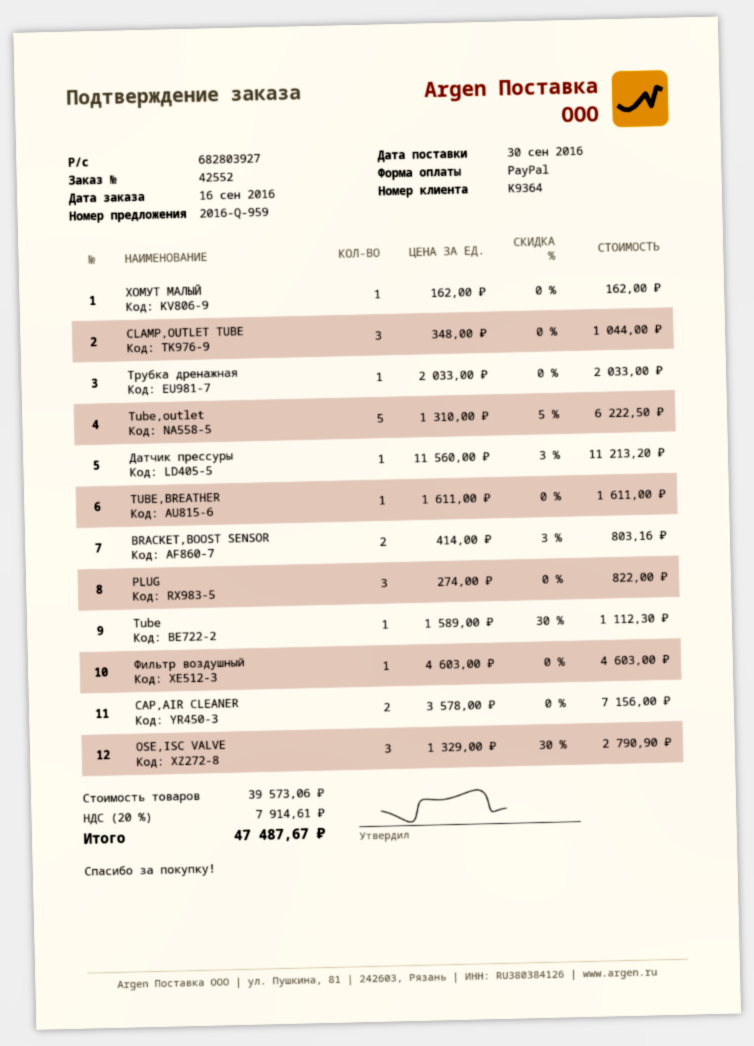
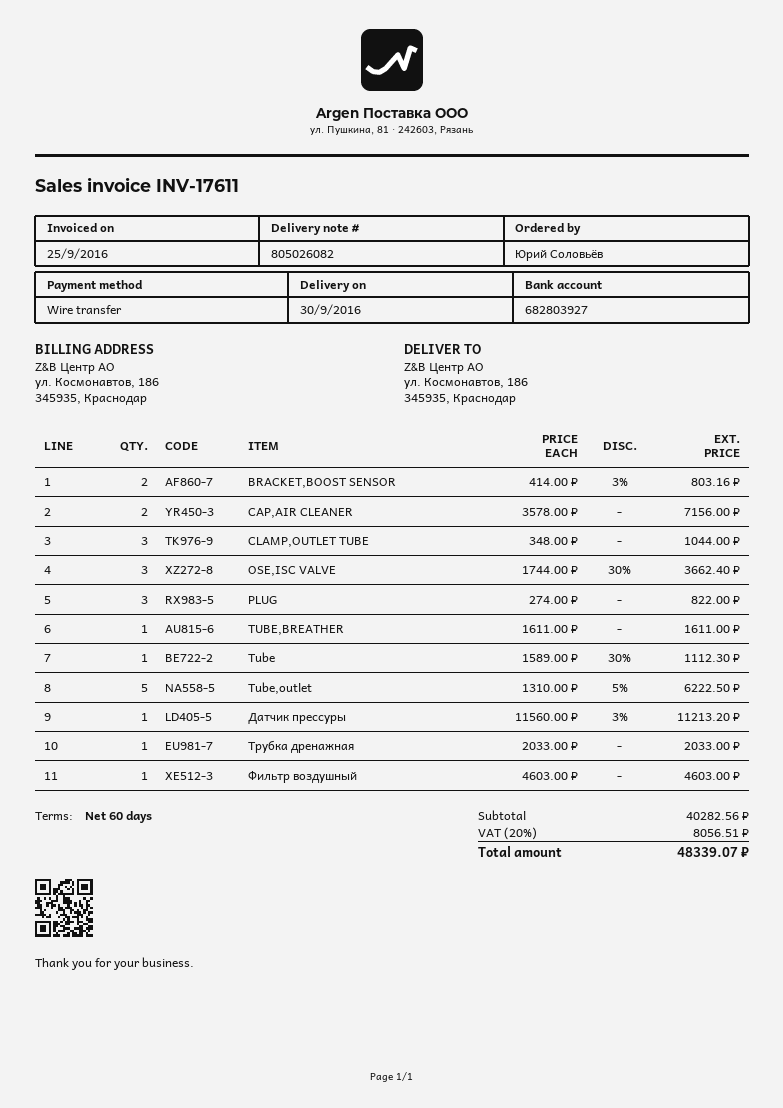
payment method: PayPal -> bank transfer
ХОМУТ МАЛЫЙ: 1 x 162.00 = 162.00 -> none
OSE,ISC VALVE: 3 x 1329.00 - 30% = 2790.90 -> 3 x 1744.00 - 30% = 3662.40
subtotal: 39573.06 -> 40282.56
tax: 20% = 7914.61 -> 20% = 8056.51
total: 47487.67 -> 48339.07

